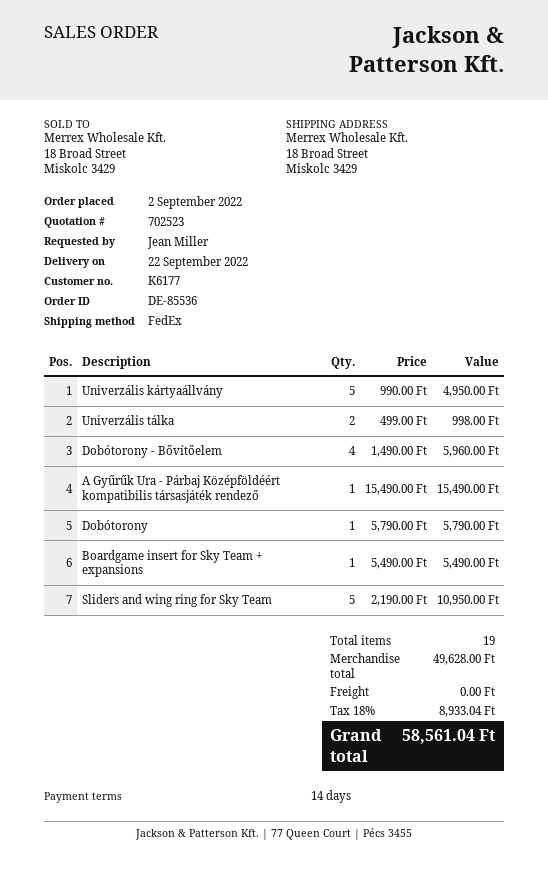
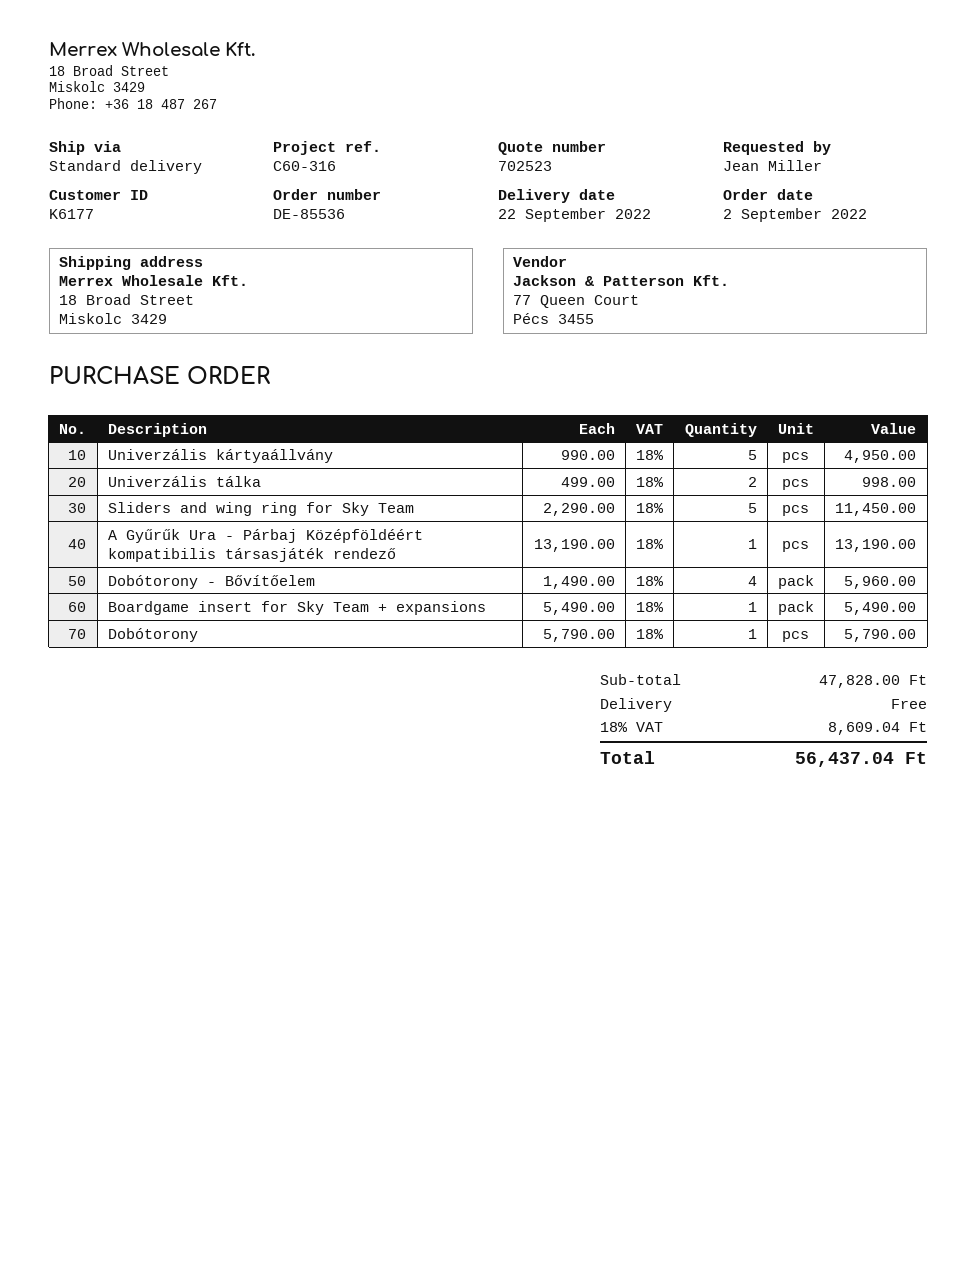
shipping method: FedEx -> standard
A Gyűrűk Ura - Párbaj Középföldéért kompatibilis társasjáték rendező: 1 x 15490.00 = 15490.00 -> 1 x 13190.00 = 13190.00
Sliders and wing ring for Sky Team: 5 x 2190.00 = 10950.00 -> 5 x 2290.00 = 11450.00
subtotal: 49628.00 -> 47828.00
tax: 18% = 8933.04 -> 18% = 8609.04
total: 58561.04 -> 56437.04

